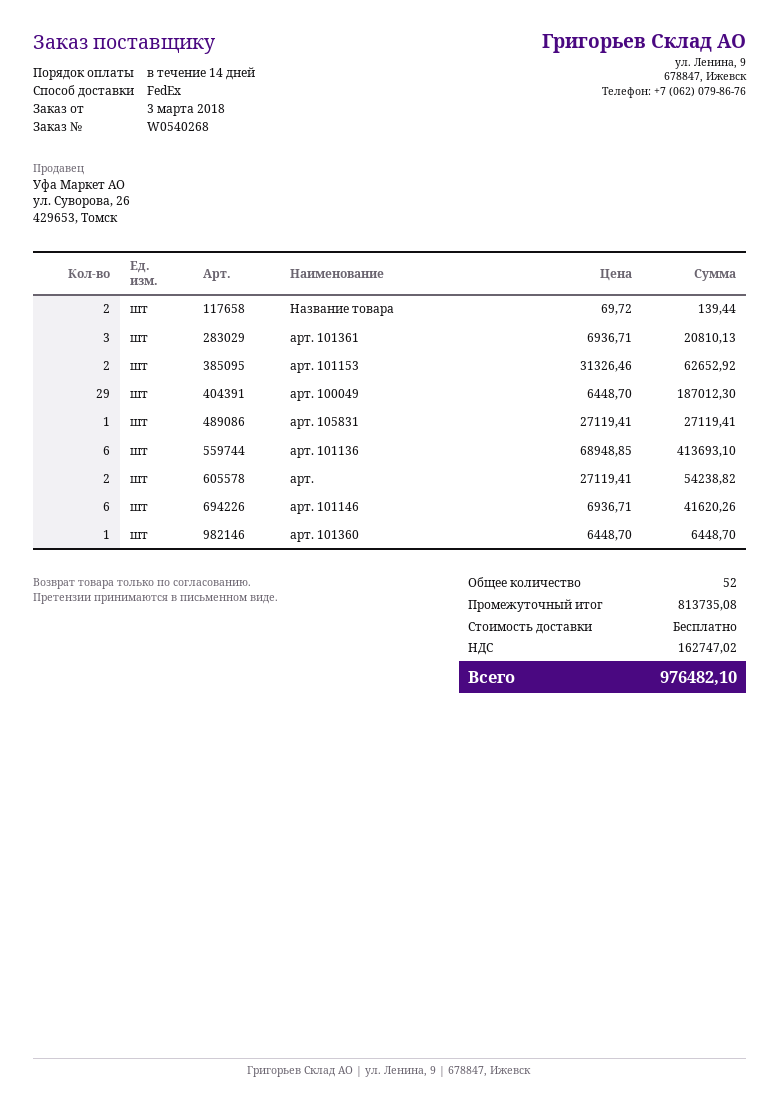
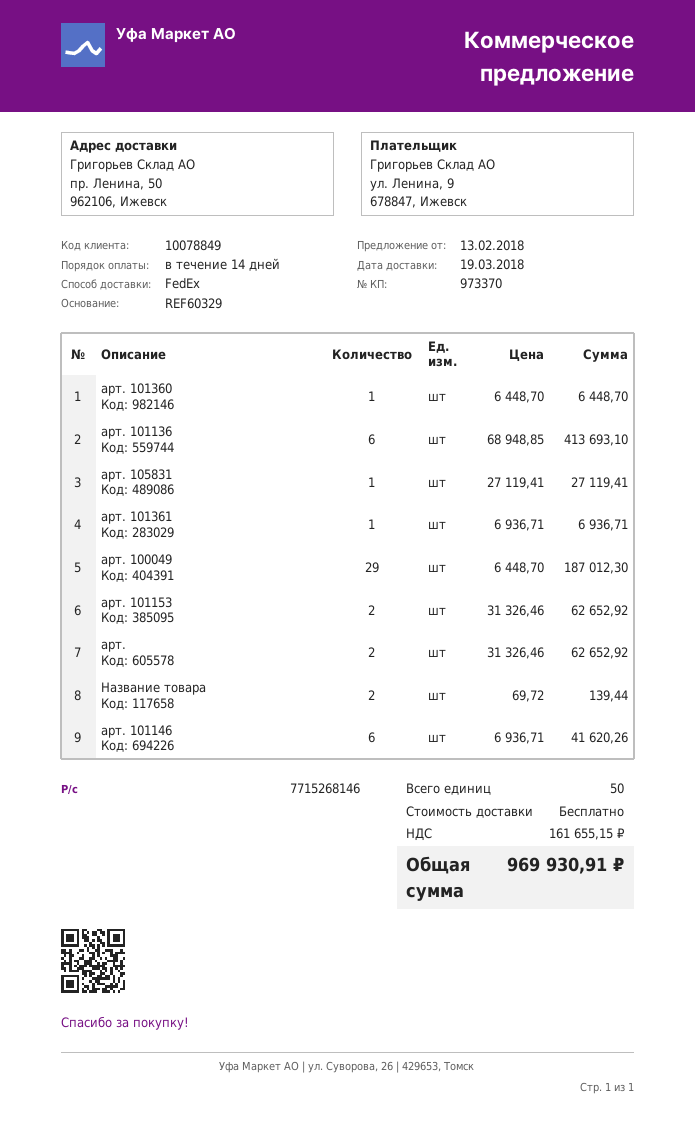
арт. 101361: 3 x 6936.71 = 20810.13 -> 1 x 6936.71 = 6936.71
арт.: 2 x 27119.41 = 54238.82 -> 2 x 31326.46 = 62652.92
total quantity: 52 -> 50
tax: 162747.02 -> 161655.15
total: 976482.10 -> 969930.91

